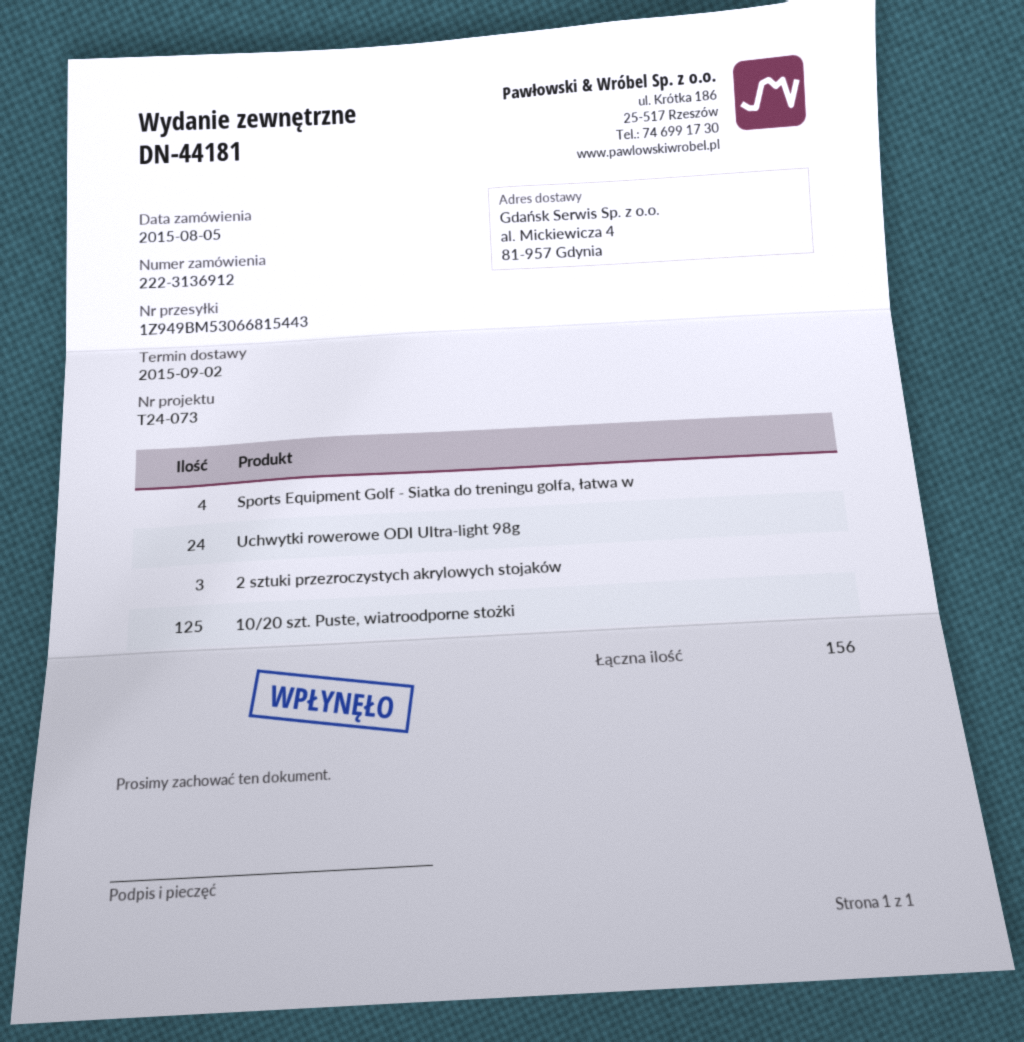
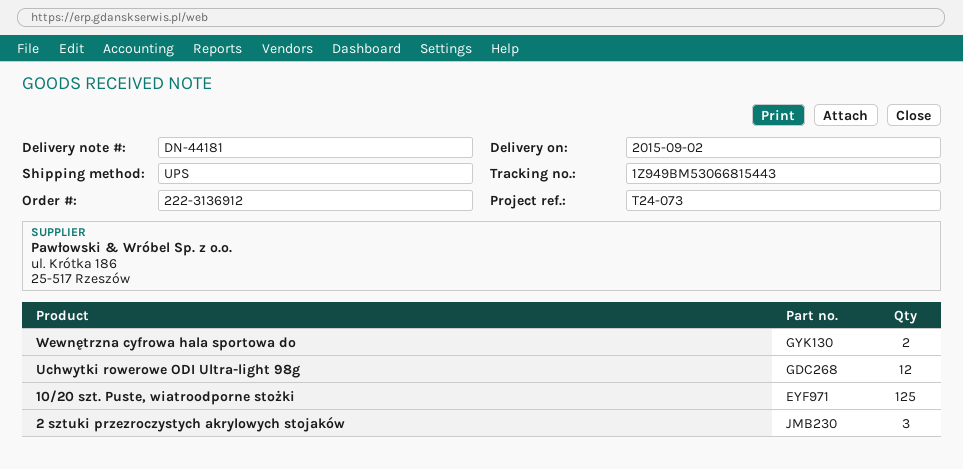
Sports Equipment Golf - Siatka do treningu golfa, łatwa w: 4 -> none
Uchwytki rowerowe ODI Ultra-light 98g: 24 -> 12
Wewnętrzna cyfrowa hala sportowa do: none -> 2

